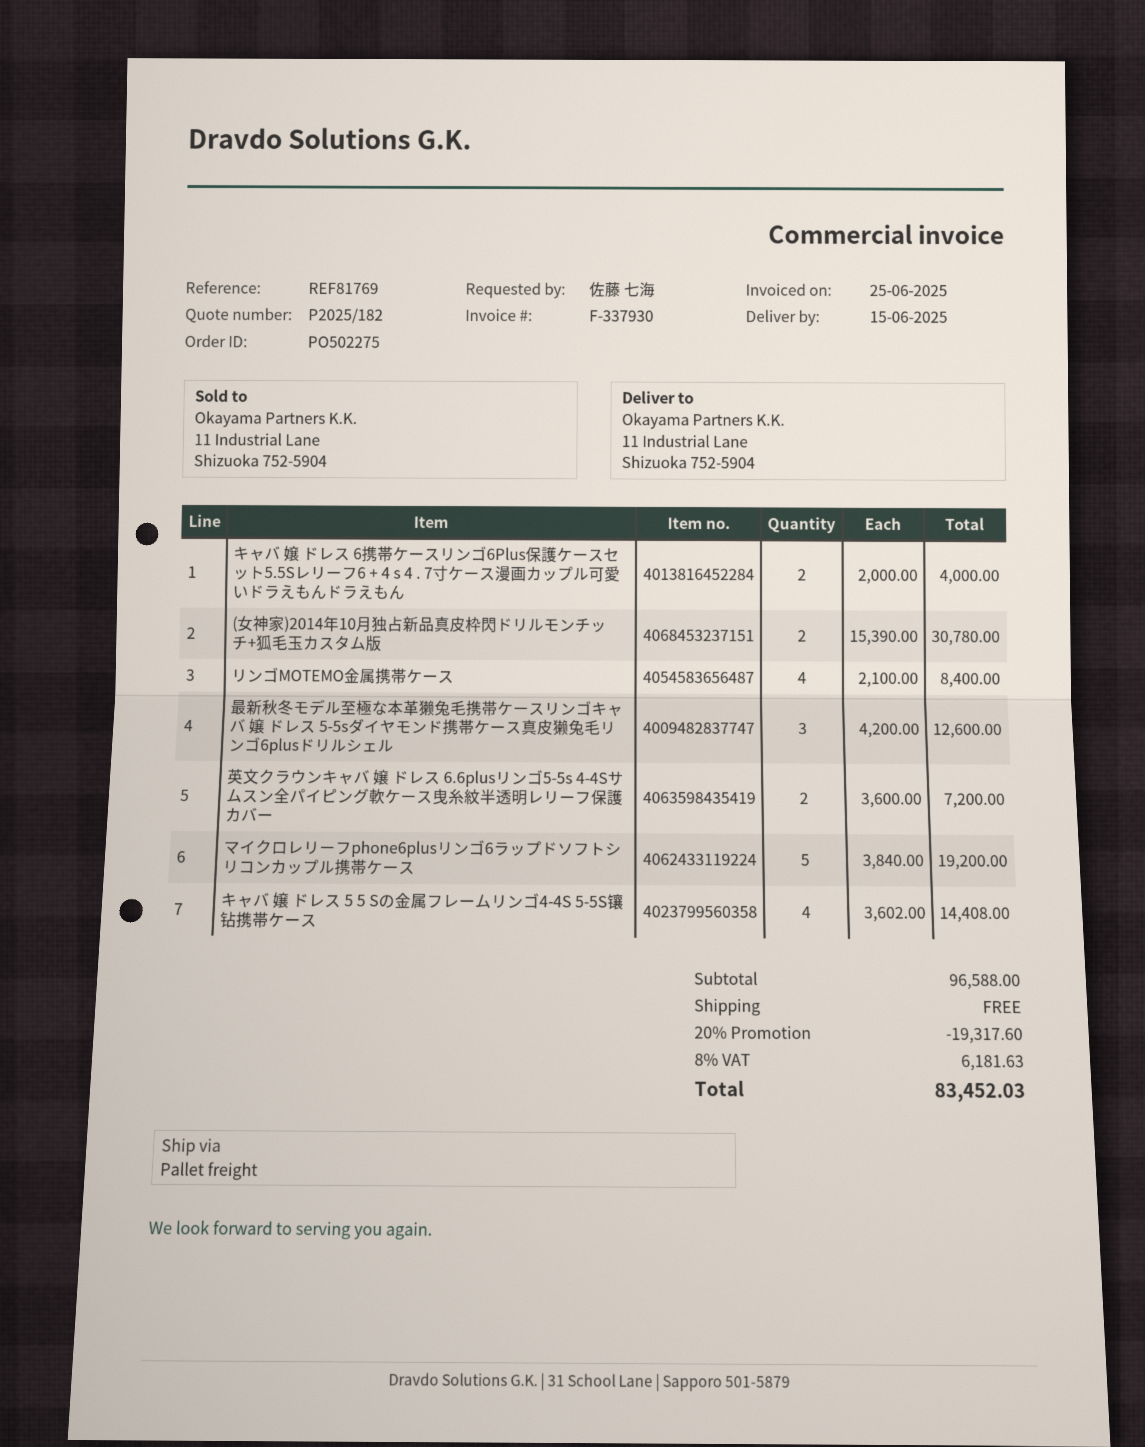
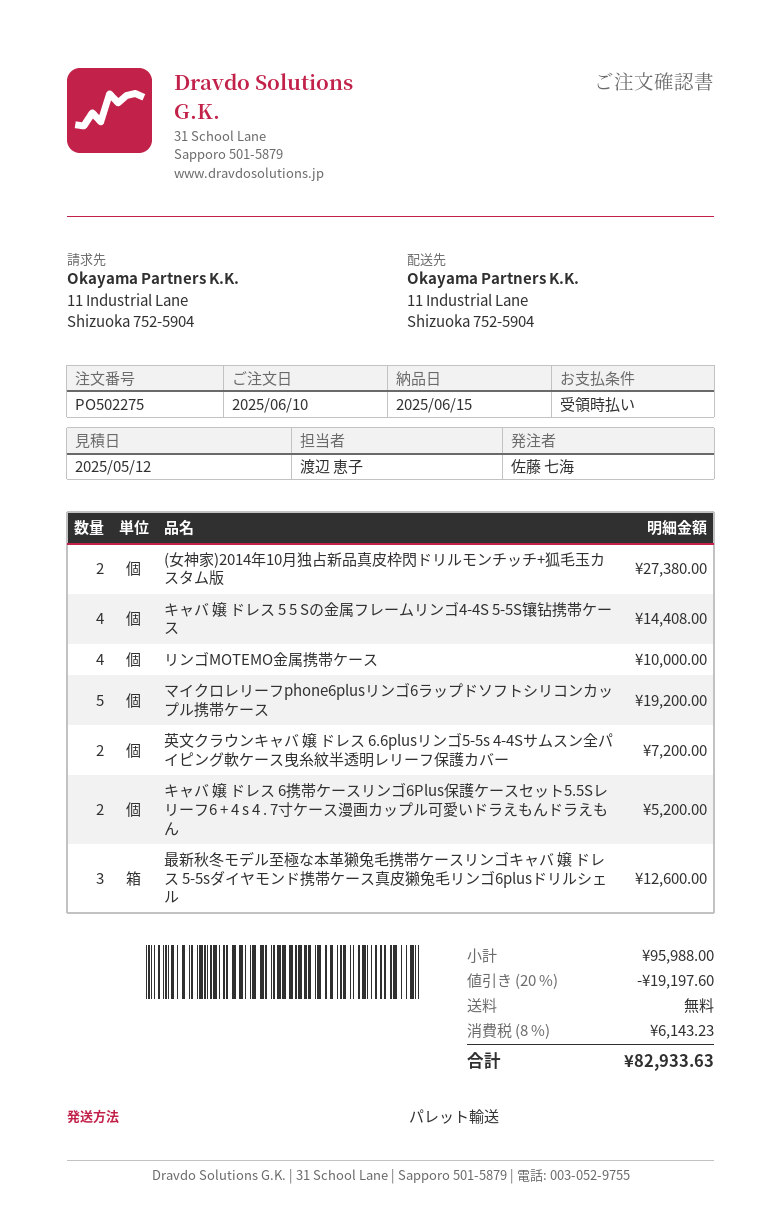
キャバ 嬢 ドレス 6携帯ケースリンゴ6Plus保護ケースセット5.5Sレリーフ6 + 4 s 4 . 7寸ケース漫画カップル可愛いドラえもんドラえもん: 2 for 4000.00 -> 2 for 5200.00
(女神家)2014年10月独占新品真皮枠閃ドリルモンチッチ+狐毛玉カスタム版: 2 for 30780.00 -> 2 for 27380.00
リンゴMOTEMO金属携帯ケース: 4 for 8400.00 -> 4 for 10000.00
subtotal: 96588.00 -> 95988.00
discount: 20% = 19317.60 -> 20% = 19197.60
tax: 8% = 6181.63 -> 8% = 6143.23
total: 83452.03 -> 82933.63

